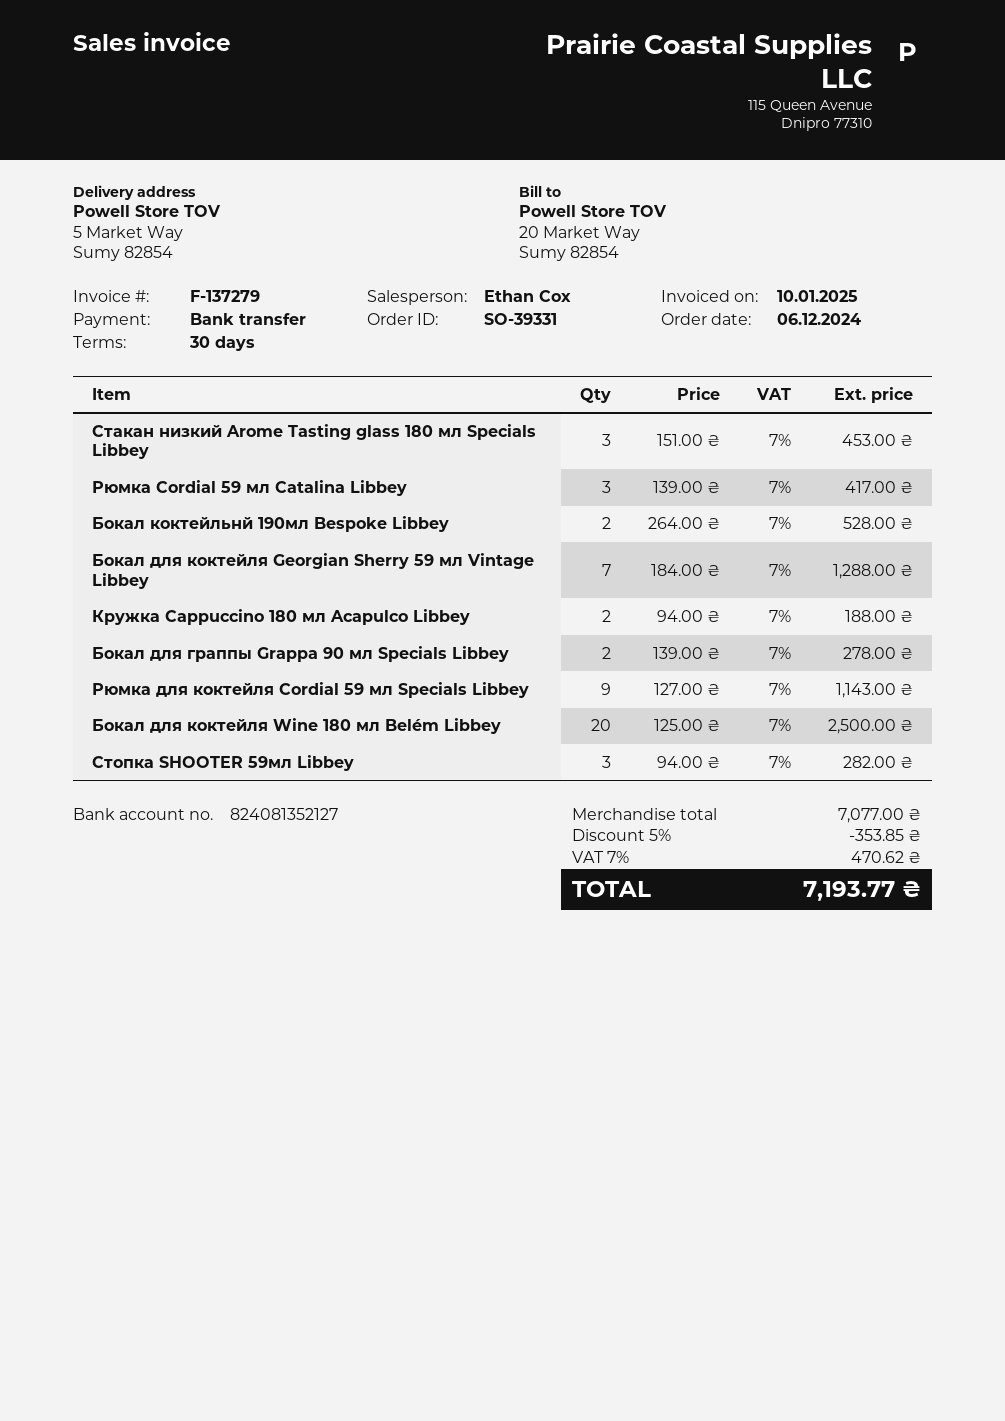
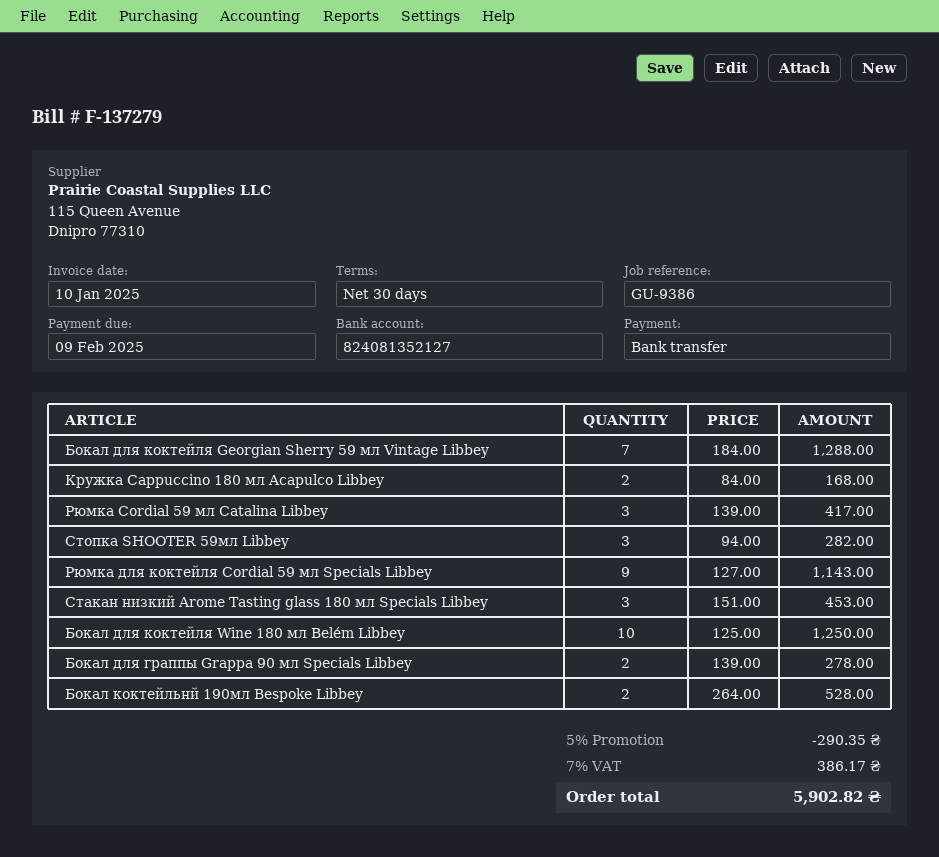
Кружка Cappuccino 180 мл Acapulco Libbey: 2 x 94.00 = 188.00 -> 2 x 84.00 = 168.00
Бокал для коктейля Wine 180 мл Belém Libbey: 20 x 125.00 = 2500.00 -> 10 x 125.00 = 1250.00
discount: 5% = 353.85 -> 5% = 290.35
tax: 7% = 470.62 -> 7% = 386.17
total: 7193.77 -> 5902.82

